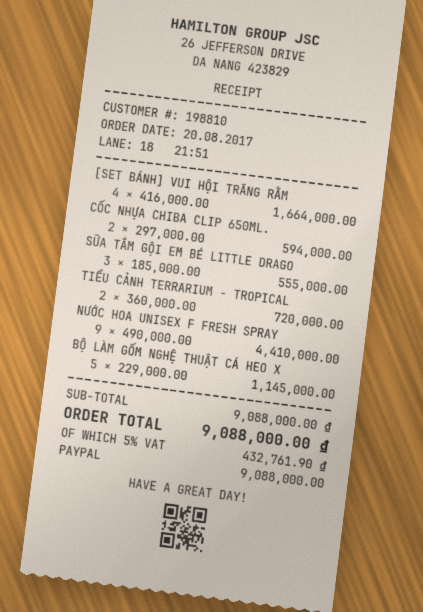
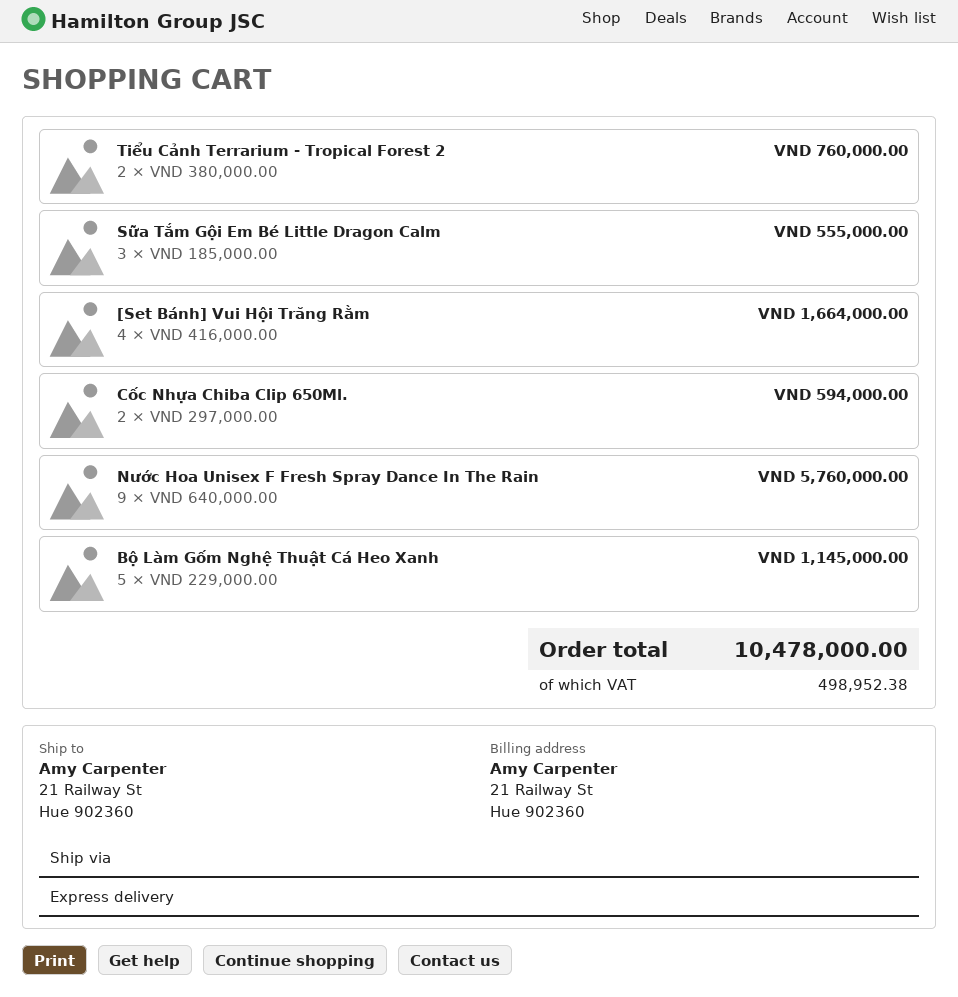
TIỂU CẢNH TERRARIUM - TROPICAL: 2 x 360000.00 = 720000.00 -> 2 x 380000.00 = 760000.00
NƯỚC HOA UNISEX F FRESH SPRAY: 9 x 490000.00 = 4410000.00 -> 9 x 640000.00 = 5760000.00
tax: 432761.90 -> 498952.38
total: 9088000.00 -> 10478000.00

